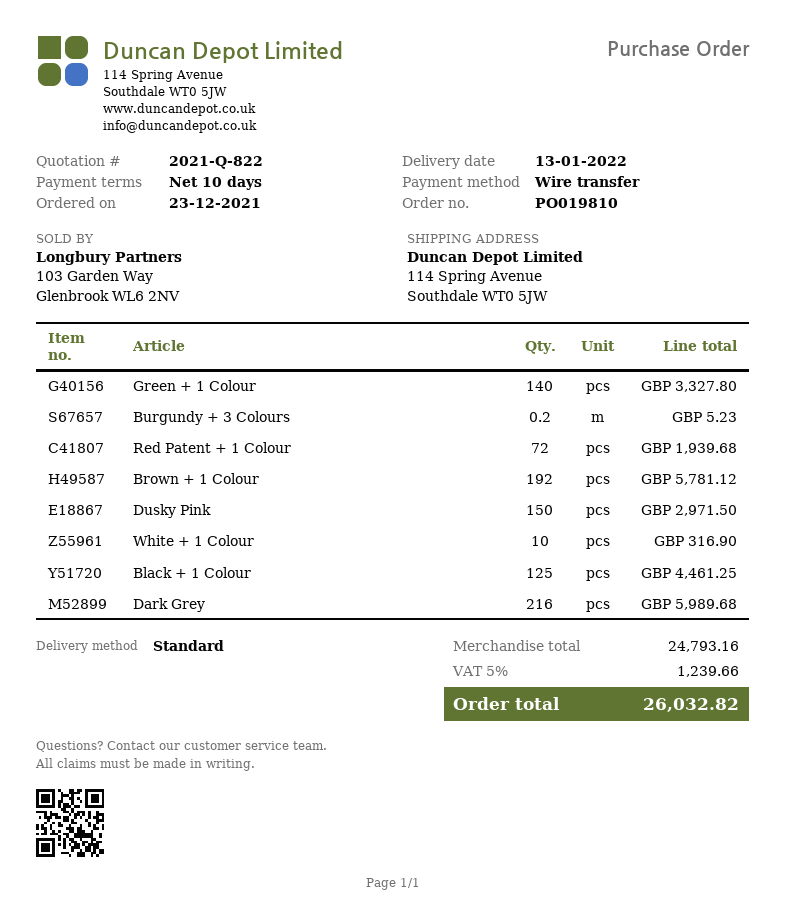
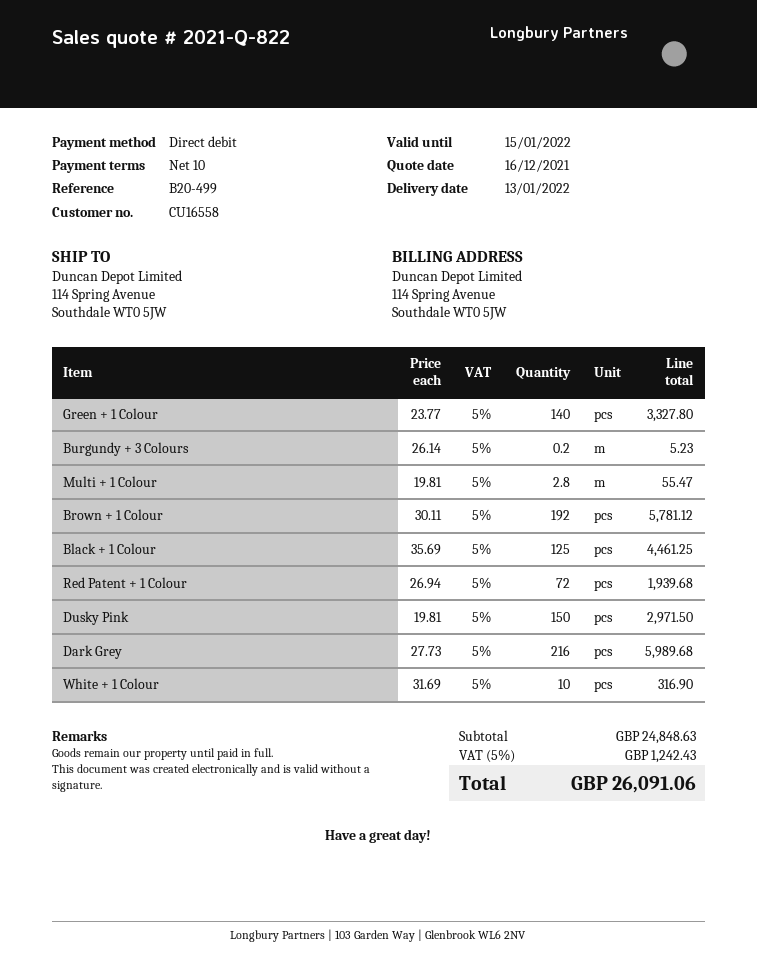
payment method: bank transfer -> direct debit
Multi + 1 Colour: none -> 2.8 for 55.47
subtotal: 24793.16 -> 24848.63
tax: 5% = 1239.66 -> 5% = 1242.43
total: 26032.82 -> 26091.06

